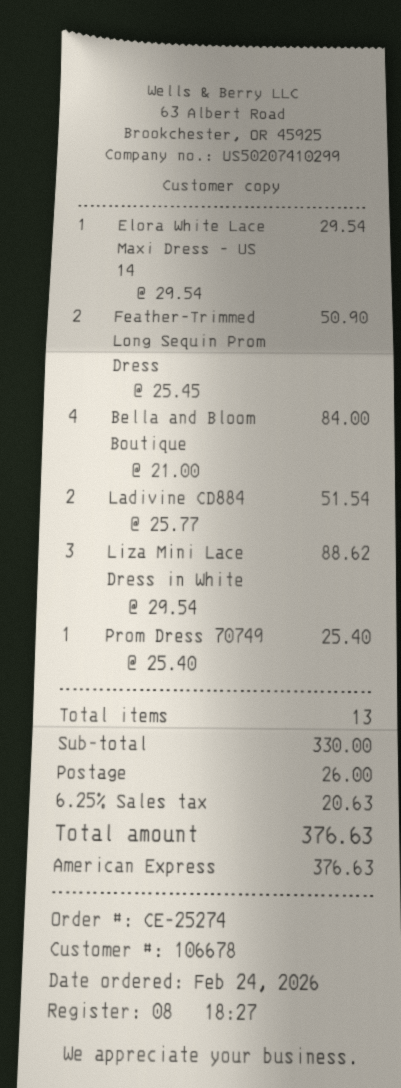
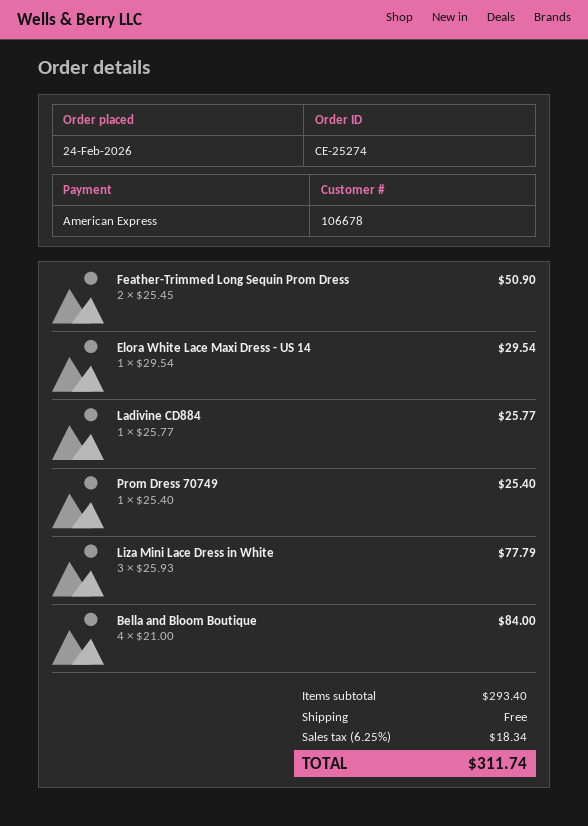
Ladivine CD884: 2 x 25.77 = 51.54 -> 1 x 25.77 = 25.77
Liza Mini Lace Dress in White: 3 x 29.54 = 88.62 -> 3 x 25.93 = 77.79
subtotal: 330.00 -> 293.40
shipping: 26.00 -> 0.00
tax: 6.25% = 20.63 -> 6.25% = 18.34
total: 376.63 -> 311.74

